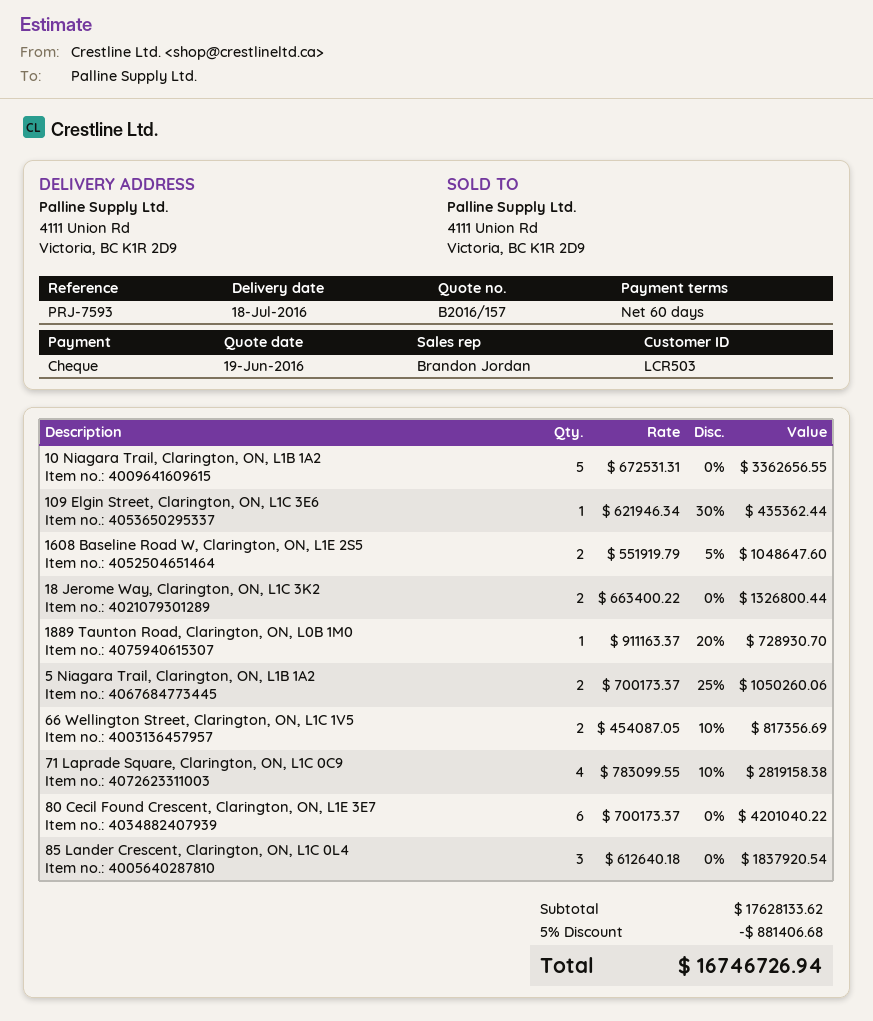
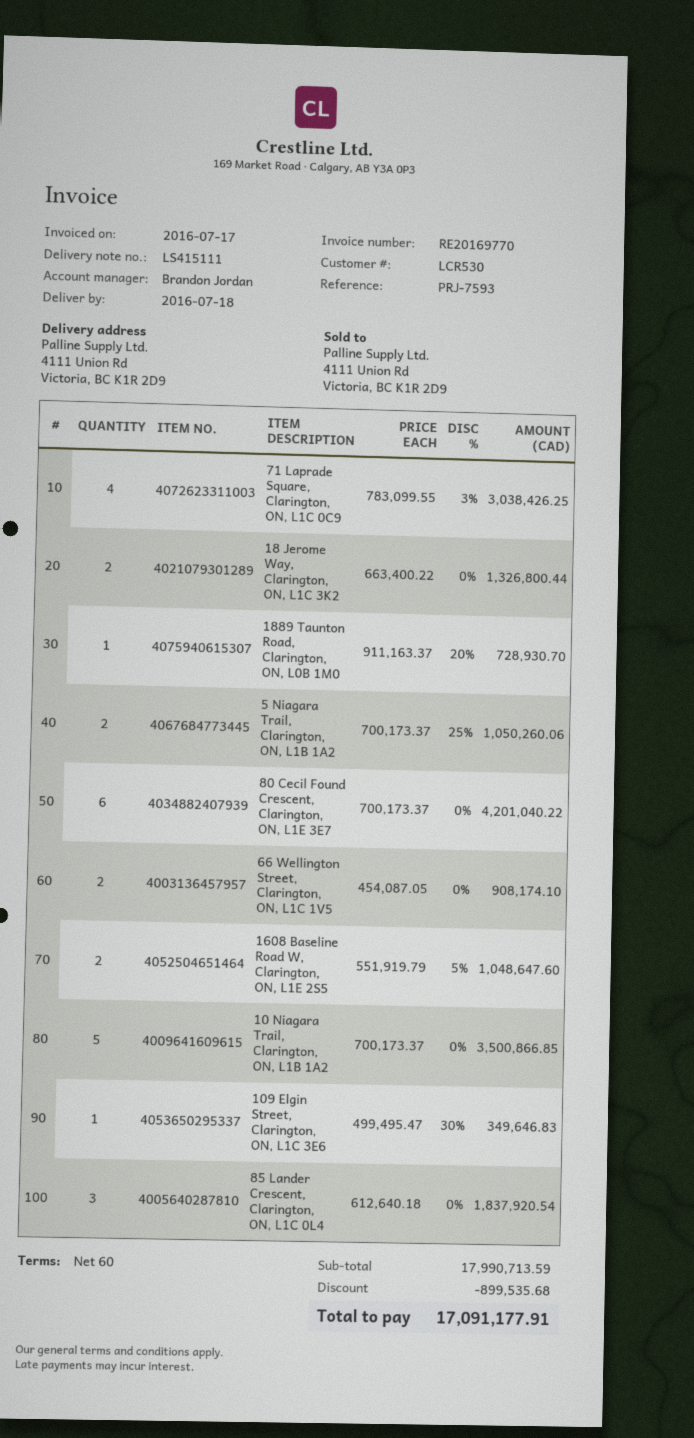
customer number: LCR503 -> LCR530
10 Niagara Trail, Clarington, ON, L1B 1A2: 5 x 672531.31 = 3362656.55 -> 5 x 700173.37 = 3500866.85
109 Elgin Street, Clarington, ON, L1C 3E6: 1 x 621946.34 - 30% = 435362.44 -> 1 x 499495.47 - 30% = 349646.83
66 Wellington Street, Clarington, ON, L1C 1V5: 2 x 454087.05 - 10% = 817356.69 -> 2 x 454087.05 = 908174.10
71 Laprade Square, Clarington, ON, L1C 0C9: 4 x 783099.55 - 10% = 2819158.38 -> 4 x 783099.55 - 3% = 3038426.25
subtotal: 17628133.62 -> 17990713.59
discount: 881406.68 -> 899535.68
total: 16746726.94 -> 17091177.91

